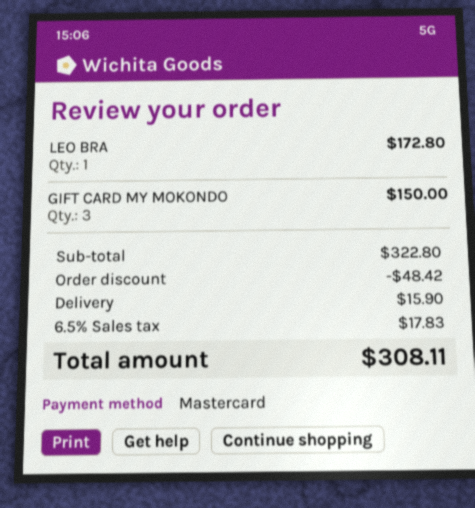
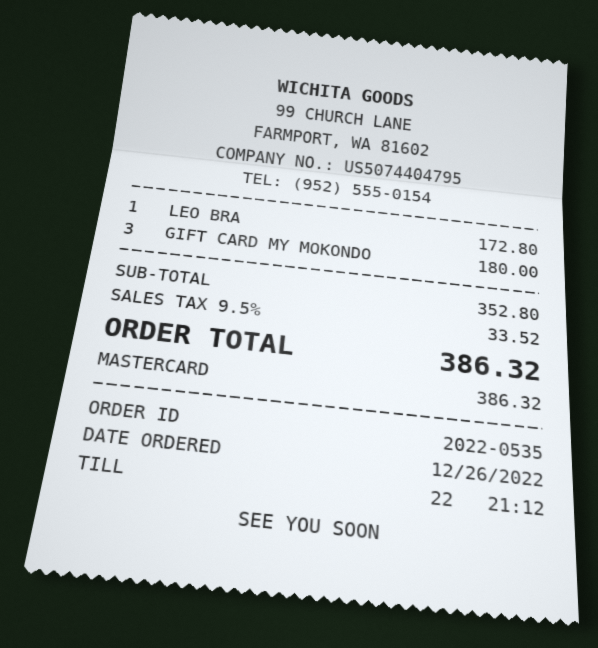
GIFT CARD MY MOKONDO: 3 for 150.00 -> 3 for 180.00
subtotal: 322.80 -> 352.80
discount: 48.42 -> none
shipping: 15.90 -> none
tax: 6.5% = 17.83 -> 9.5% = 33.52
total: 308.11 -> 386.32

